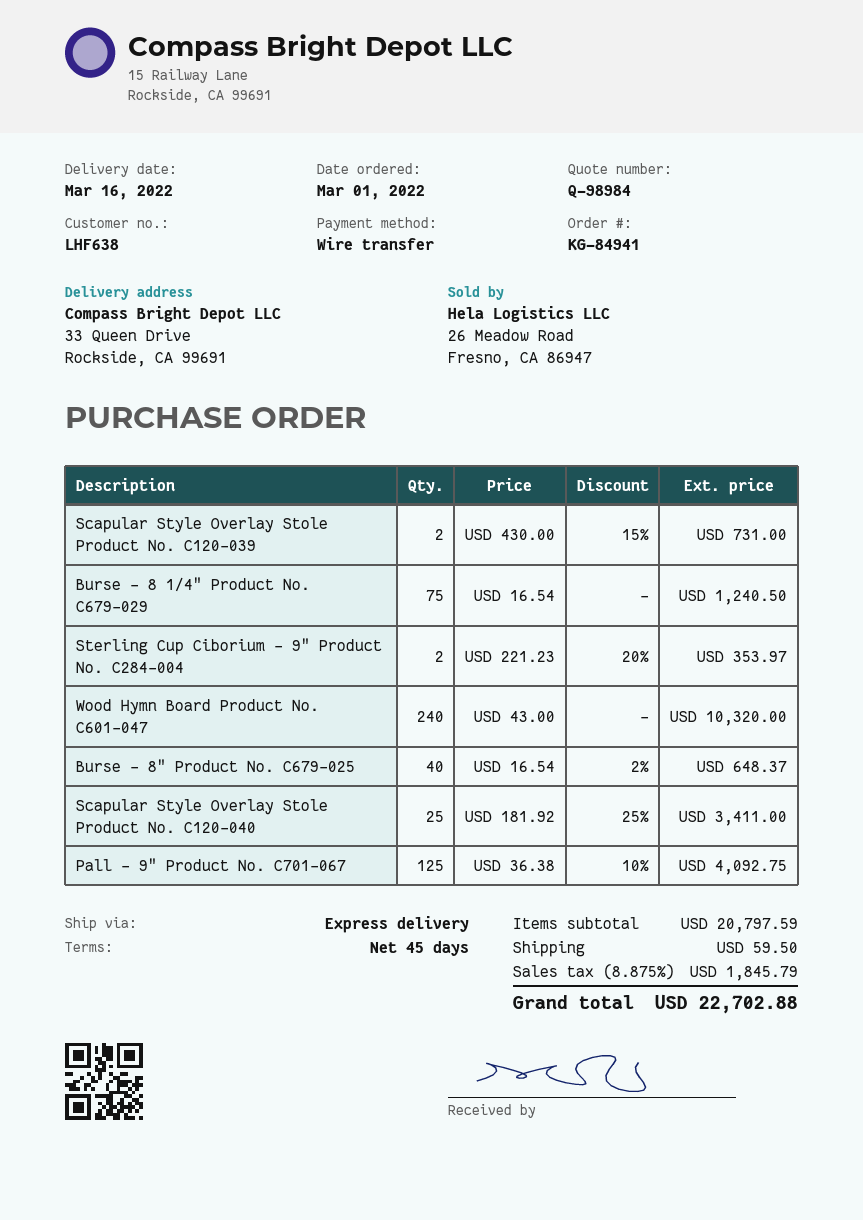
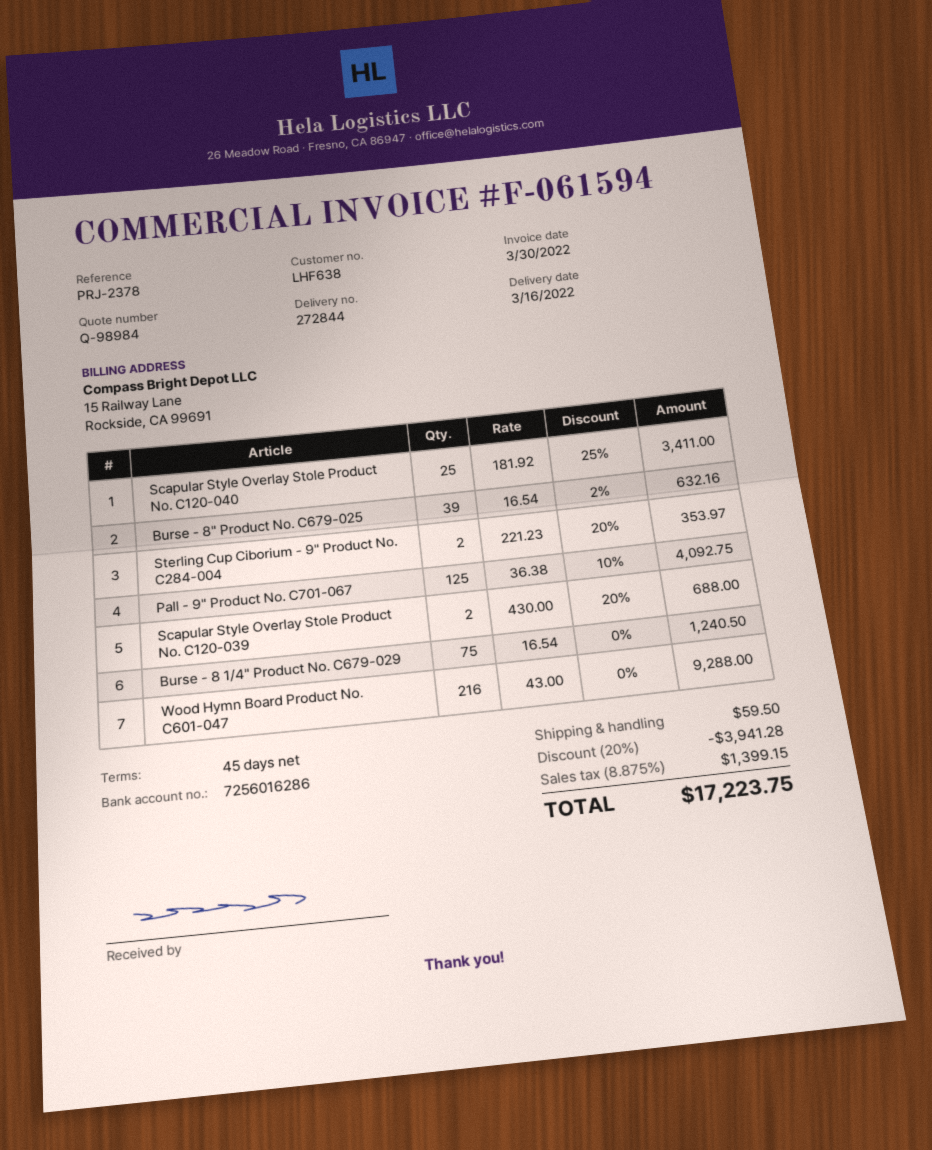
Scapular Style Overlay Stole Product No. C120-039: 2 x 430.00 - 15% = 731.00 -> 2 x 430.00 - 20% = 688.00
Wood Hymn Board Product No. C601-047: 240 x 43.00 = 10320.00 -> 216 x 43.00 = 9288.00
Burse - 8" Product No. C679-025: 40 x 16.54 - 2% = 648.37 -> 39 x 16.54 - 2% = 632.16
discount: none -> 20% = 3941.28
tax: 8.875% = 1845.79 -> 8.875% = 1399.15
total: 22702.88 -> 17223.75

